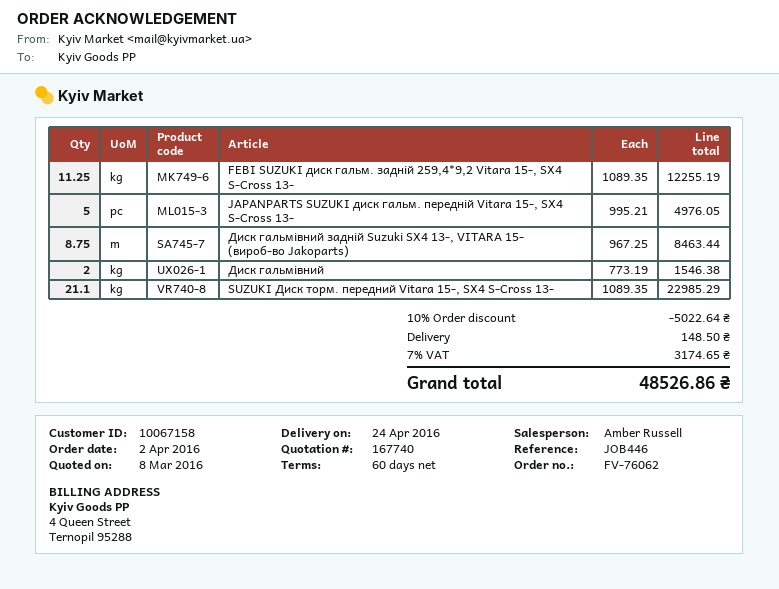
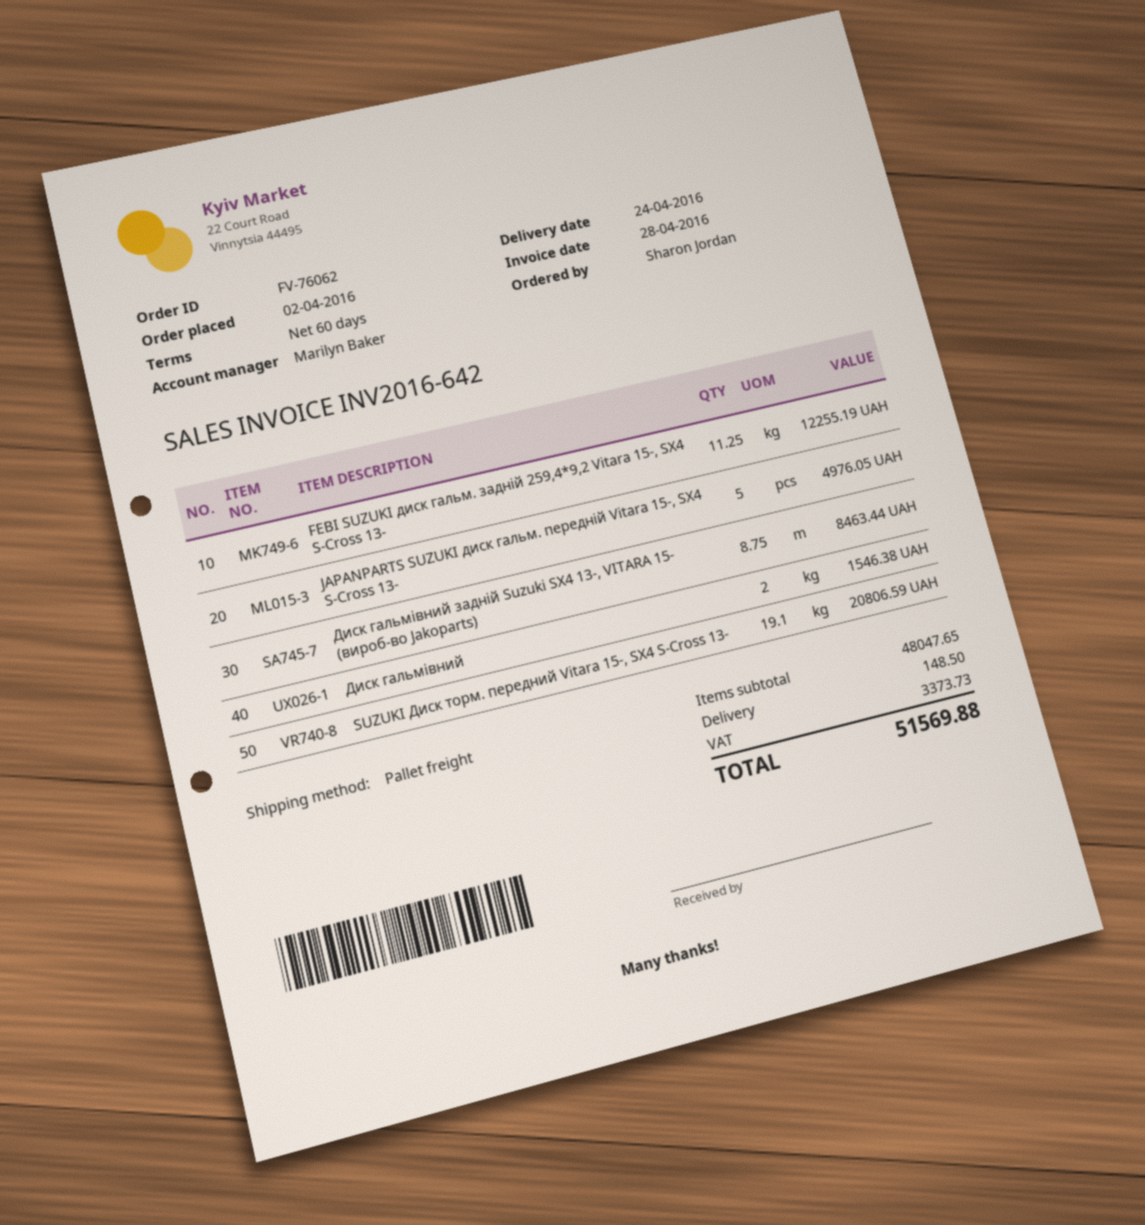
sales rep: Amber Russell -> Marilyn Baker
SUZUKI Диск торм. передний Vitara 15-, SX4 S-Cross 13-: 21.1 for 22985.29 -> 19.1 for 20806.59
discount: 10% = 5022.64 -> none
tax: 3174.65 -> 3373.73
total: 48526.86 -> 51569.88

